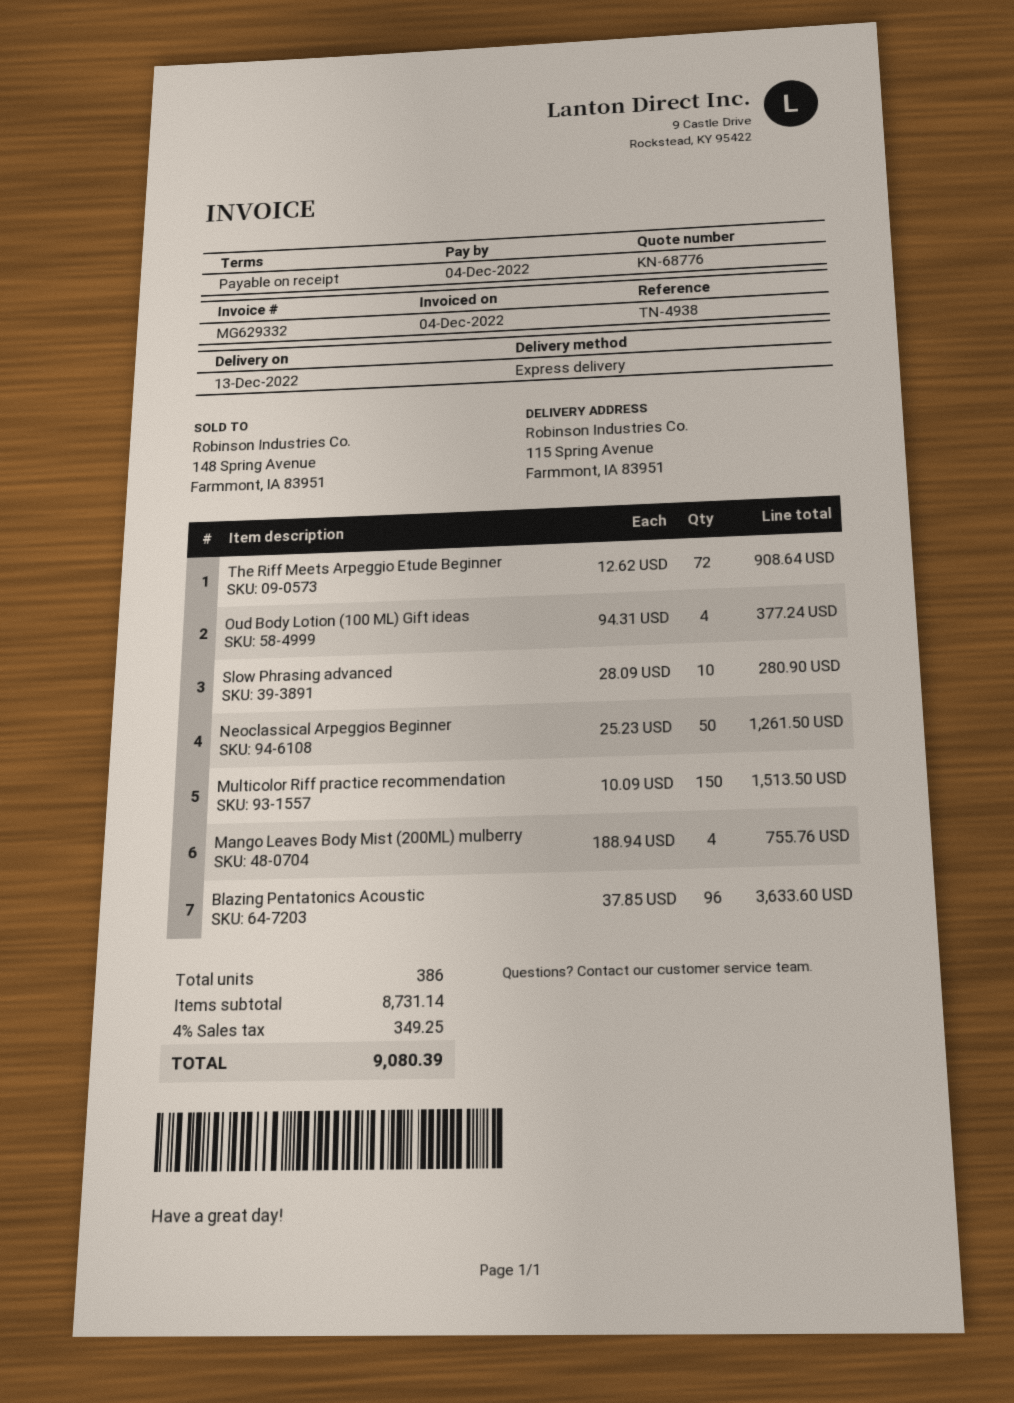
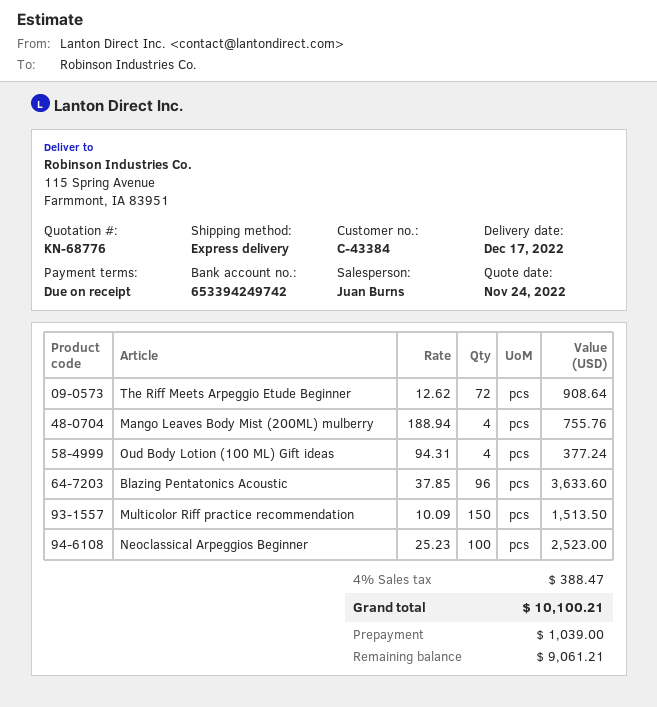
delivery date: 2022-12-13 -> 2022-12-17
Slow Phrasing advanced: 10 x 28.09 = 280.90 -> none
Neoclassical Arpeggios Beginner: 50 x 25.23 = 1261.50 -> 100 x 25.23 = 2523.00
tax: 4% = 349.25 -> 4% = 388.47
total: 9080.39 -> 10100.21

